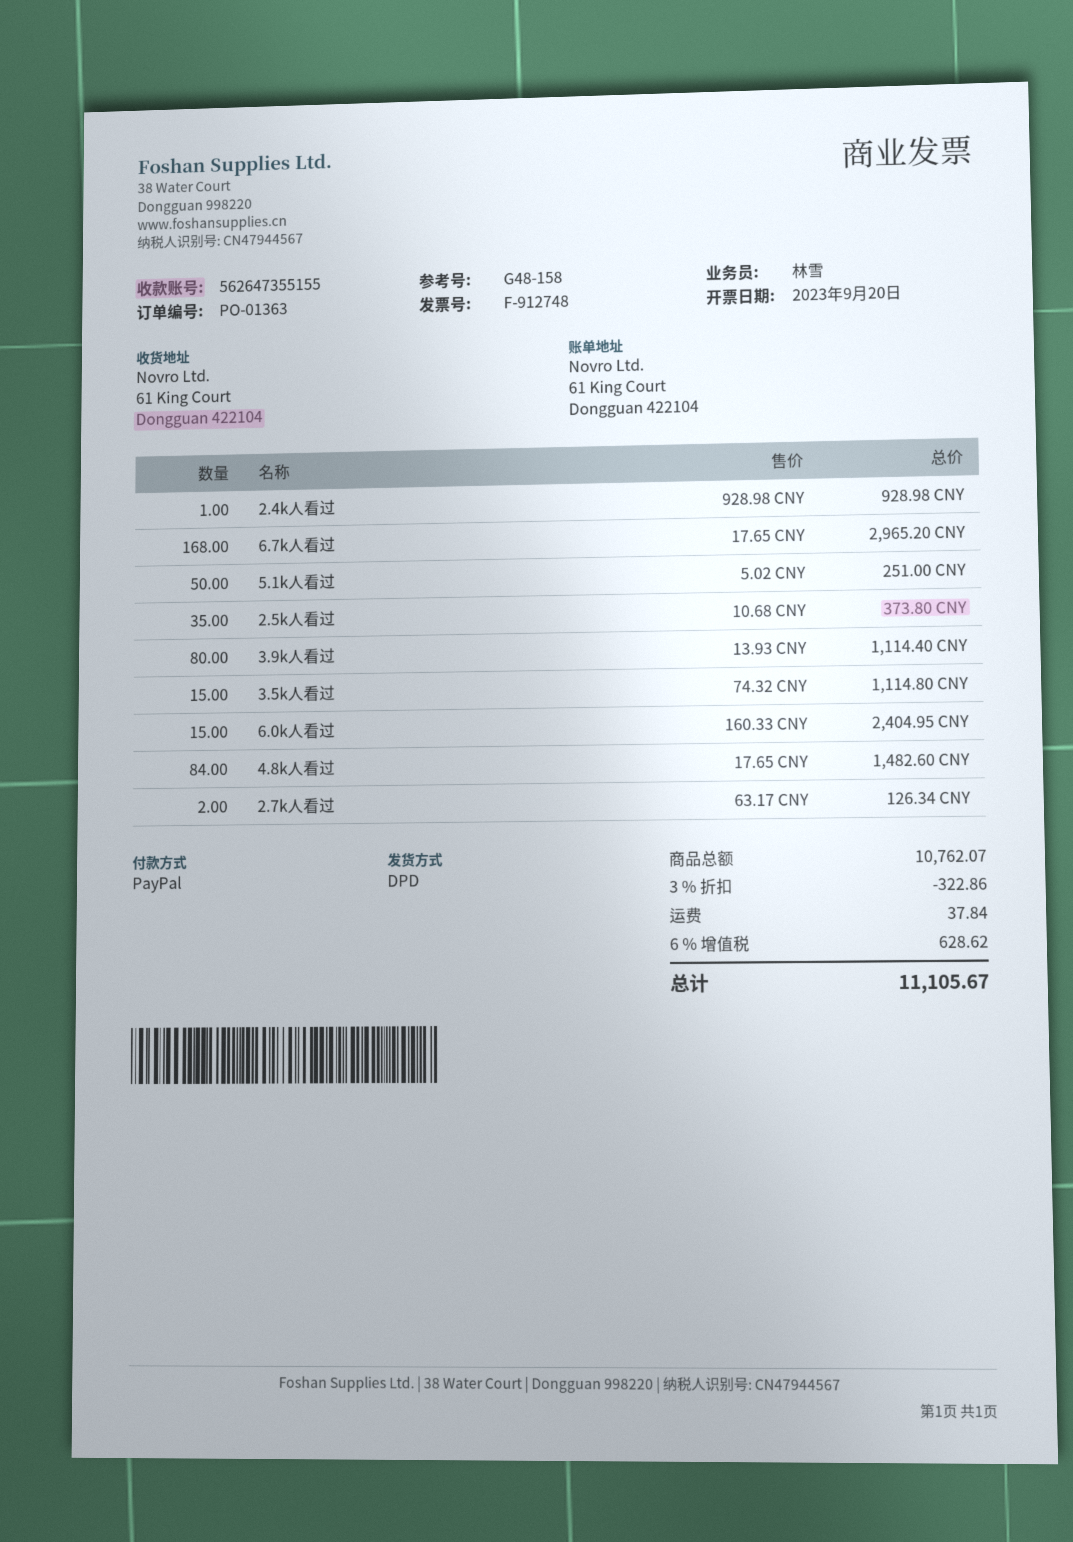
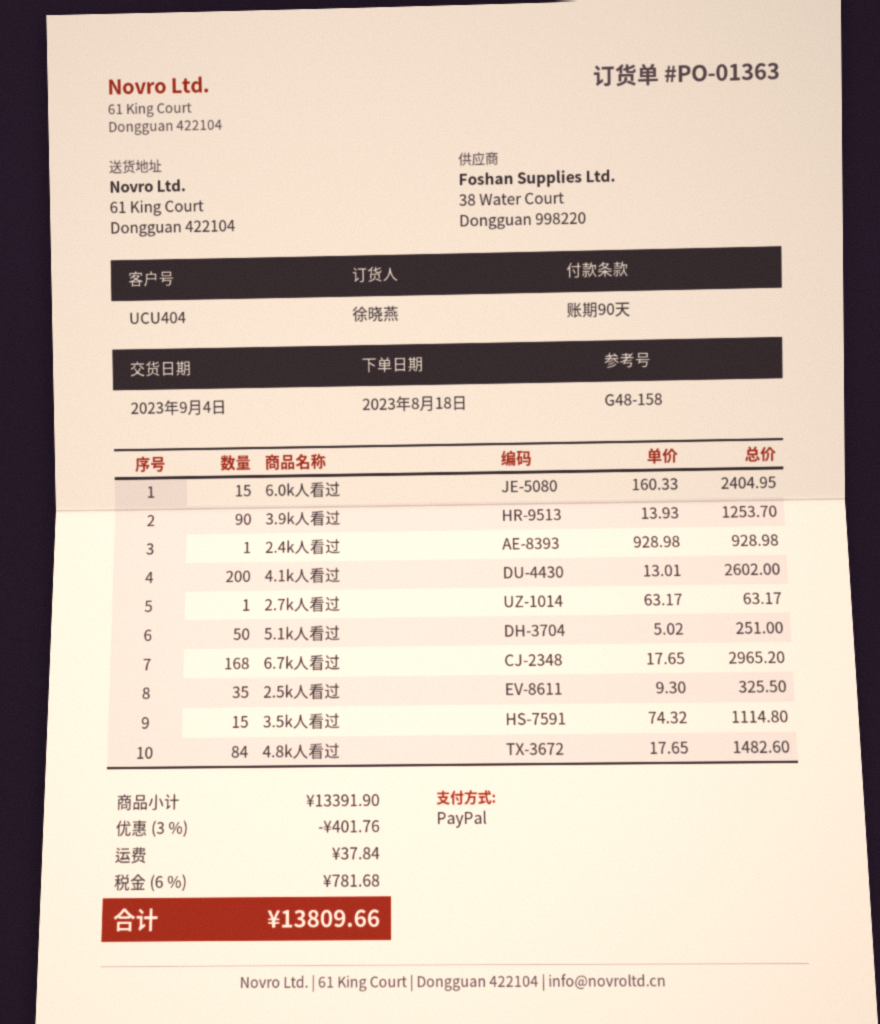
2.5k人看过: 35 x 10.68 = 373.80 -> 35 x 9.30 = 325.50
3.9k人看过: 80 x 13.93 = 1114.40 -> 90 x 13.93 = 1253.70
2.7k人看过: 2 x 63.17 = 126.34 -> 1 x 63.17 = 63.17
4.1k人看过: none -> 200 x 13.01 = 2602.00
subtotal: 10762.07 -> 13391.90
discount: 3% = 322.86 -> 3% = 401.76
tax: 6% = 628.62 -> 6% = 781.68
total: 11105.67 -> 13809.66

